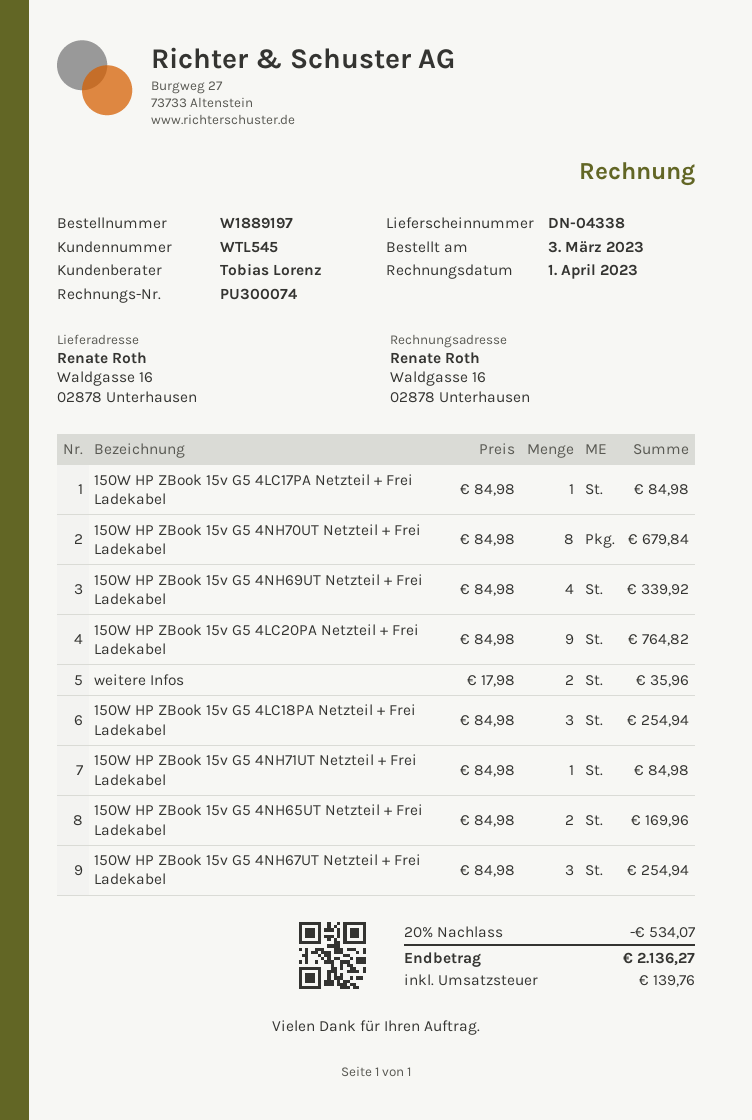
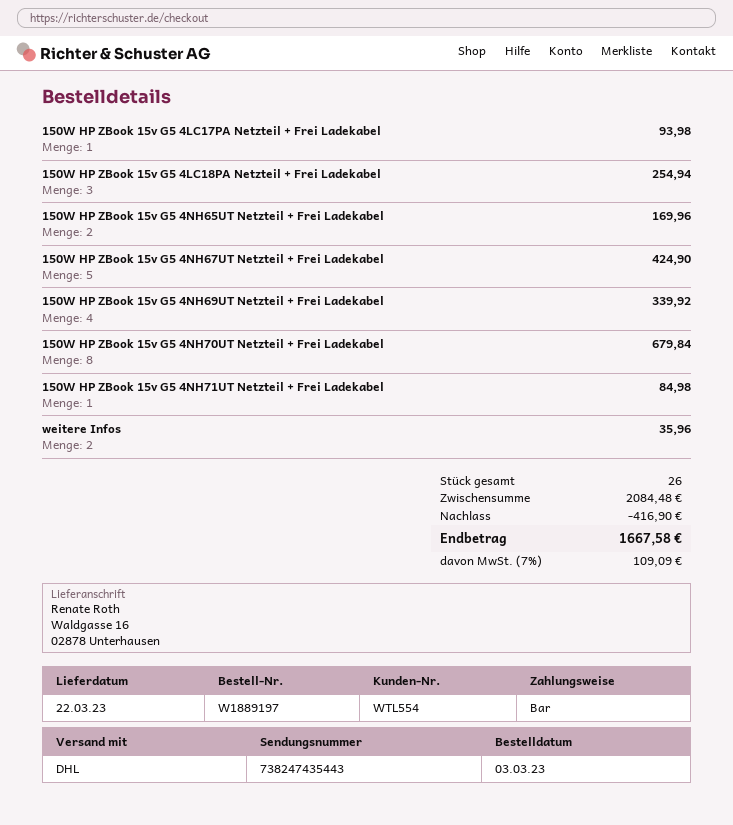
customer number: WTL545 -> WTL554
150W HP ZBook 15v G5 4LC17PA Netzteil + Frei Ladekabel: 1 for 84.98 -> 1 for 93.98
150W HP ZBook 15v G5 4LC20PA Netzteil + Frei Ladekabel: 9 for 764.82 -> none
150W HP ZBook 15v G5 4NH67UT Netzteil + Frei Ladekabel: 3 for 254.94 -> 5 for 424.90
discount: 534.07 -> 416.90
tax: 139.76 -> 109.09
total: 2136.27 -> 1667.58

